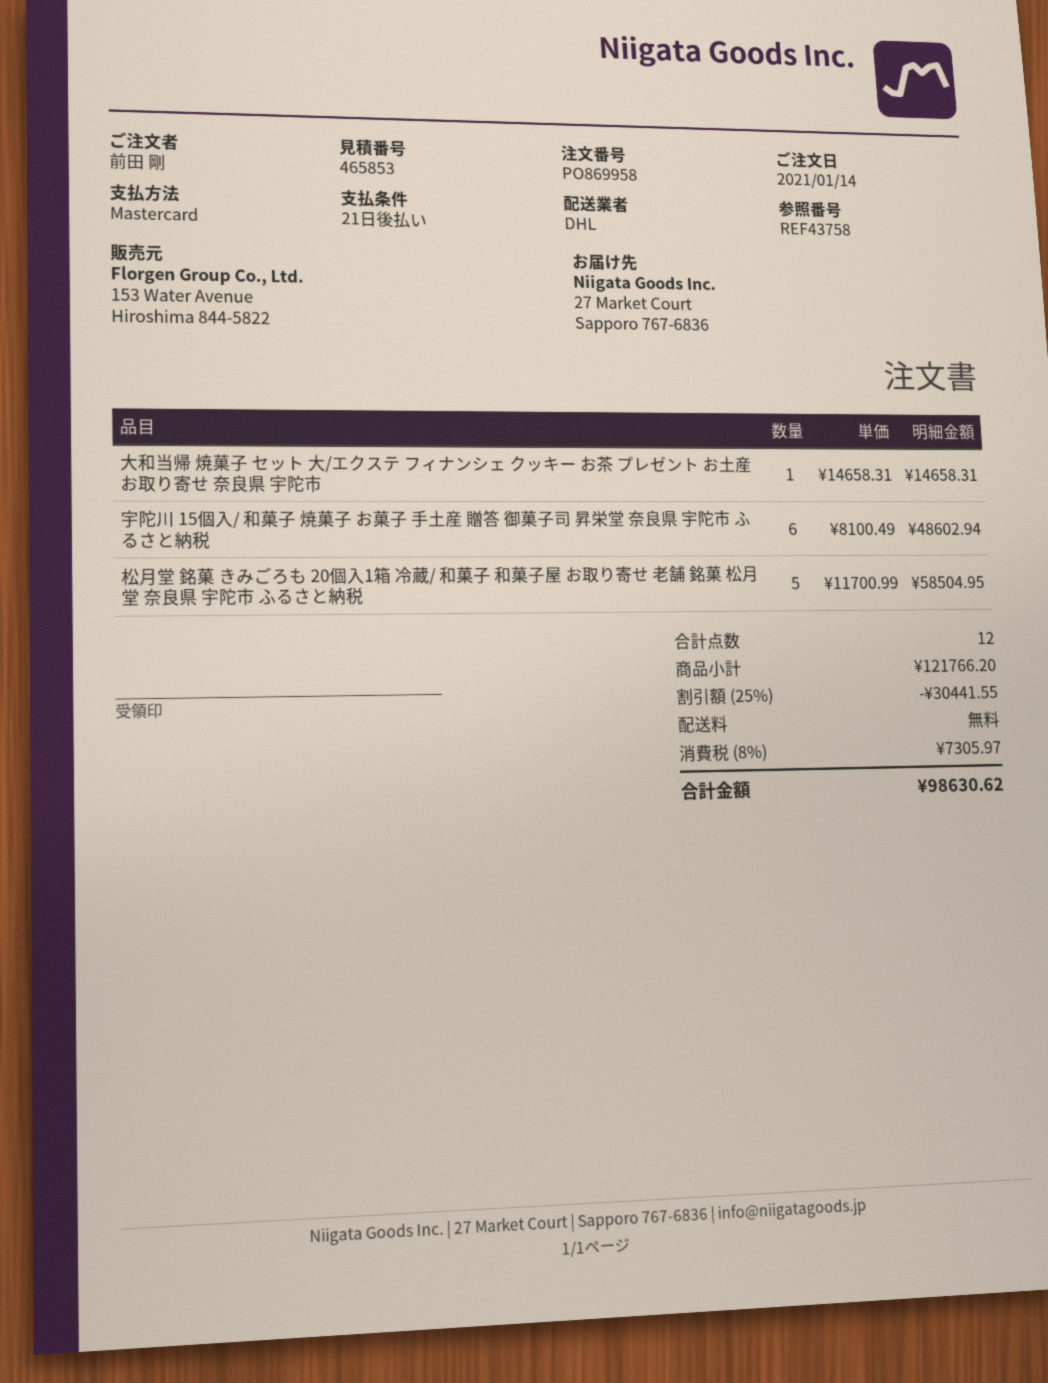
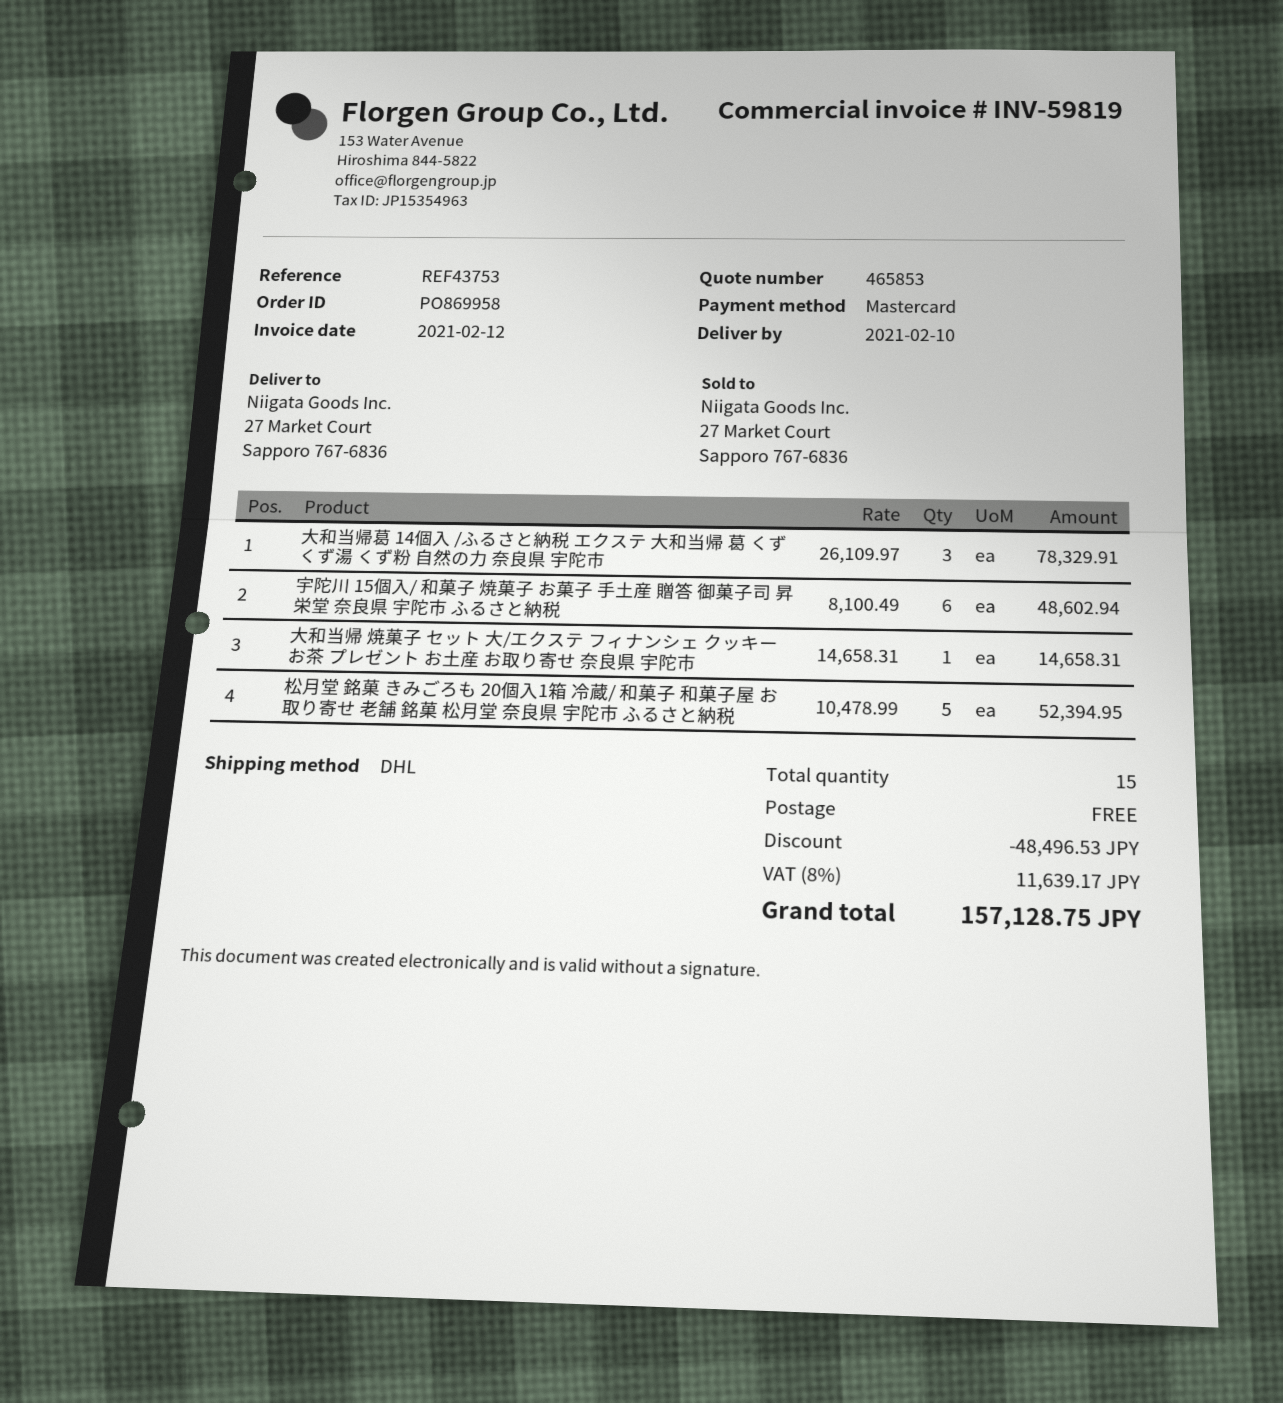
reference: REF43758 -> REF43753
松月堂 銘菓 きみごろも 20個入1箱 冷蔵/ 和菓子 和菓子屋 お取り寄せ 老舗 銘菓 松月堂 奈良県 宇陀市 ふるさと納税: 5 x 11700.99 = 58504.95 -> 5 x 10478.99 = 52394.95
大和当帰葛 14個入 /ふるさと納税 エクステ 大和当帰 葛 くず くず湯 くず粉 自然の力 奈良県 宇陀市: none -> 3 x 26109.97 = 78329.91
total quantity: 12 -> 15
discount: 30441.55 -> 48496.53
tax: 8% = 7305.97 -> 8% = 11639.17
total: 98630.62 -> 157128.75

